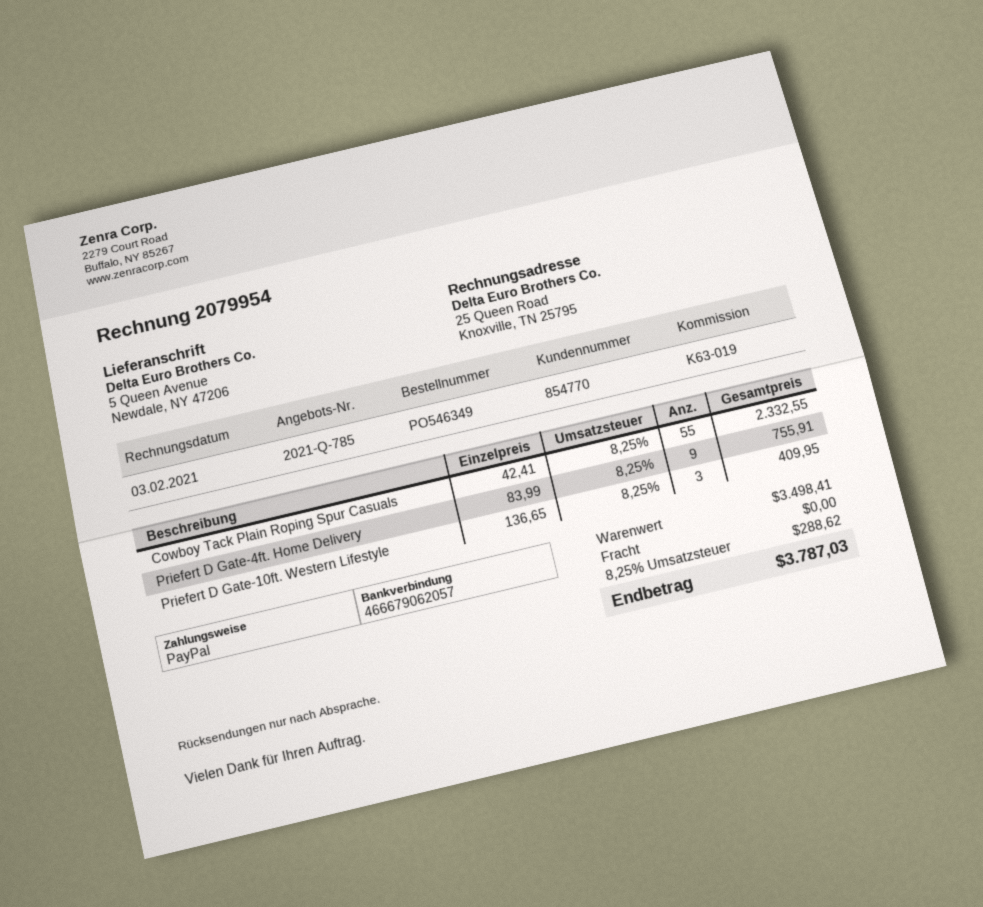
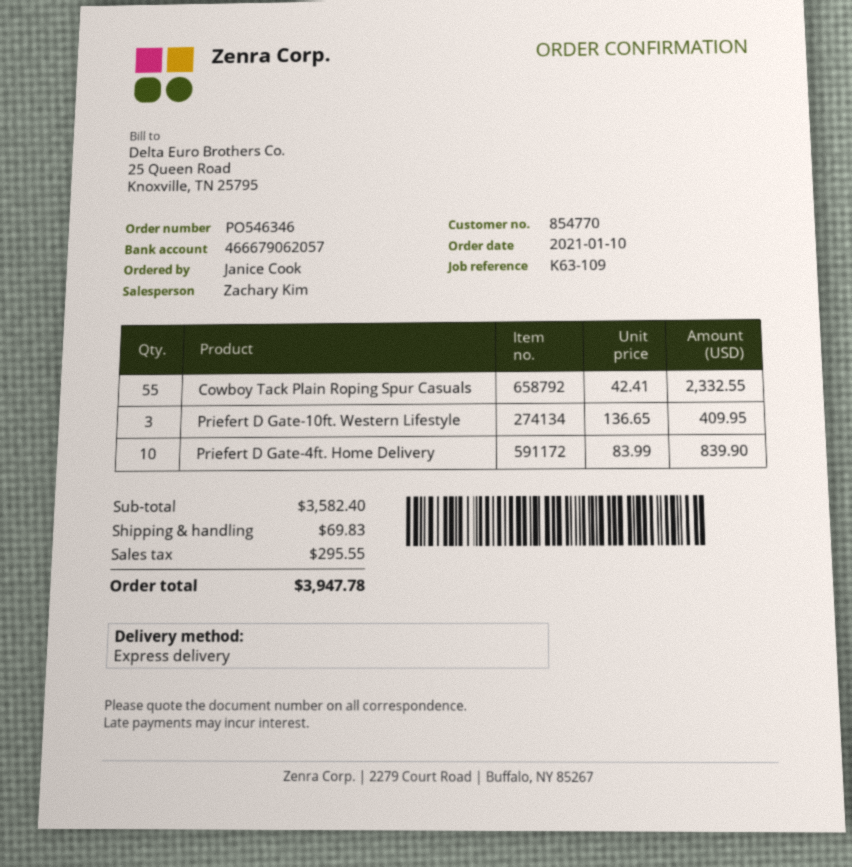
order number: PO546349 -> PO546346
reference: K63-019 -> K63-109
Priefert D Gate-4ft. Home Delivery: 9 x 83.99 = 755.91 -> 10 x 83.99 = 839.90
subtotal: 3498.41 -> 3582.40
shipping: 0.00 -> 69.83
tax: 288.62 -> 295.55
total: 3787.03 -> 3947.78

